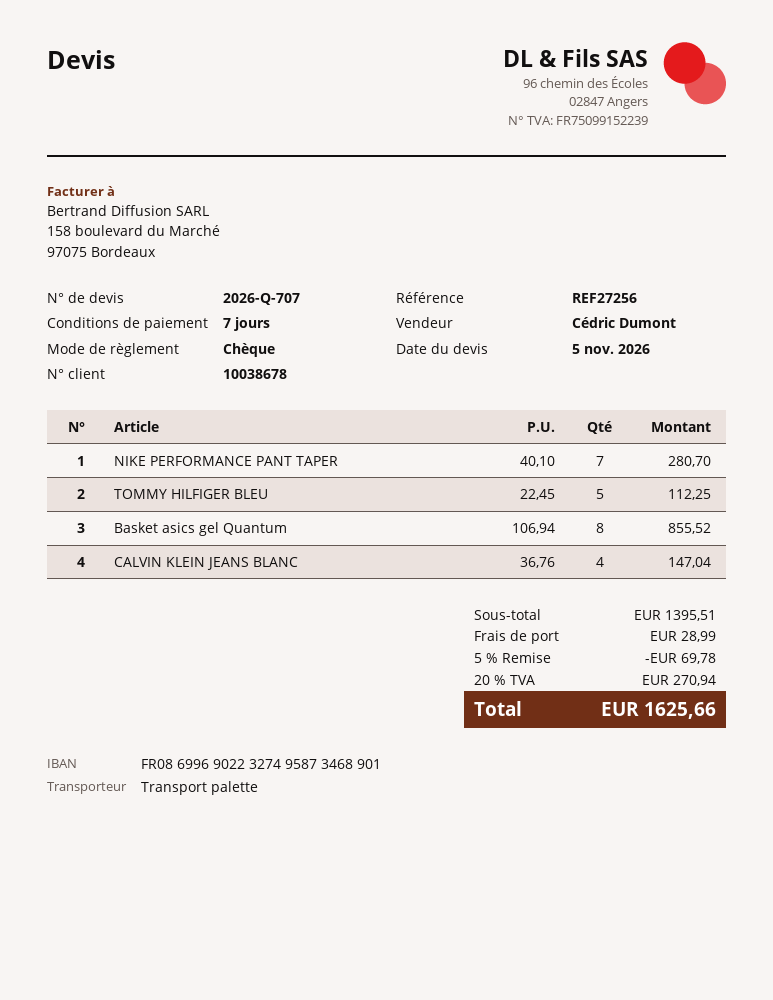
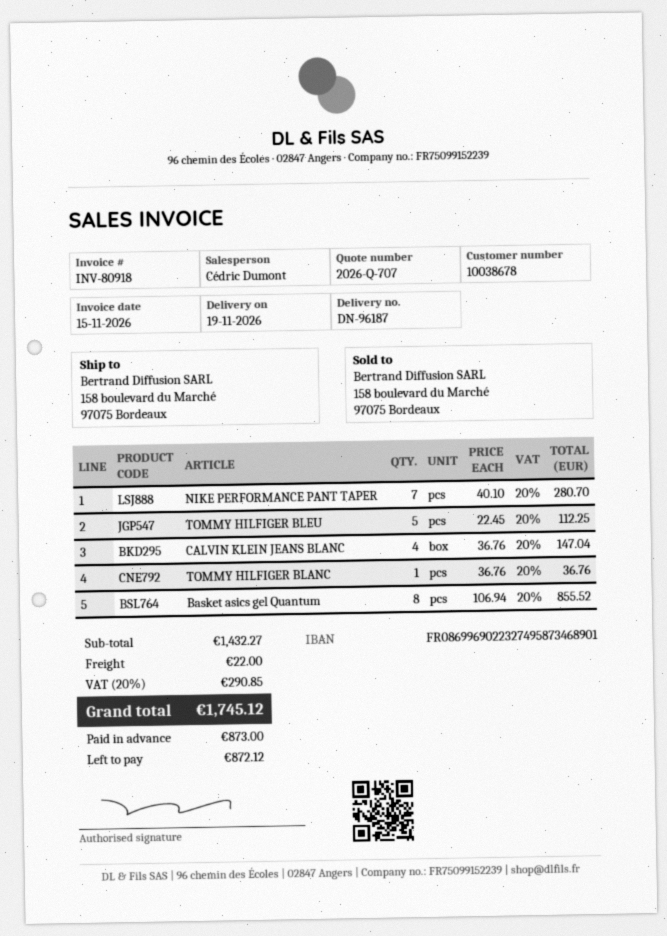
TOMMY HILFIGER BLANC: none -> 1 x 36.76 = 36.76
subtotal: 1395.51 -> 1432.27
discount: 5% = 69.78 -> none
shipping: 28.99 -> 22.00
tax: 20% = 270.94 -> 20% = 290.85
total: 1625.66 -> 1745.12

